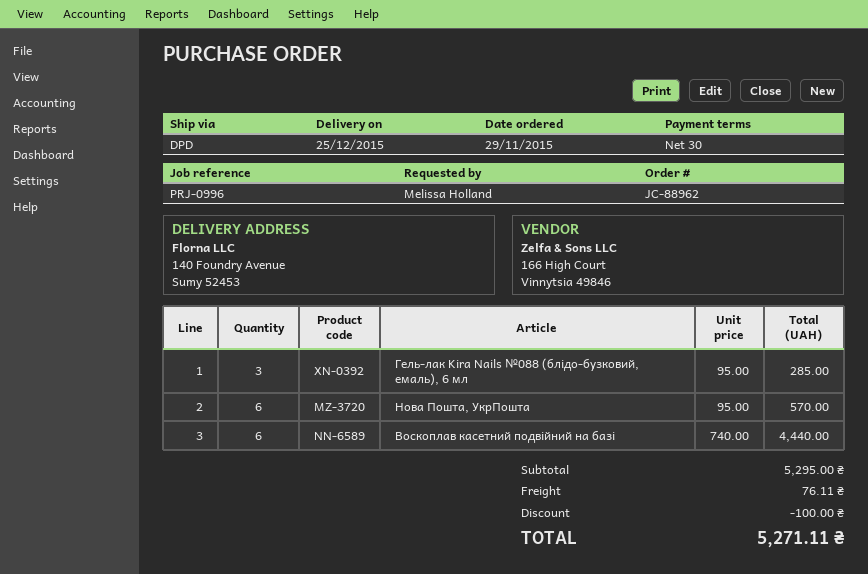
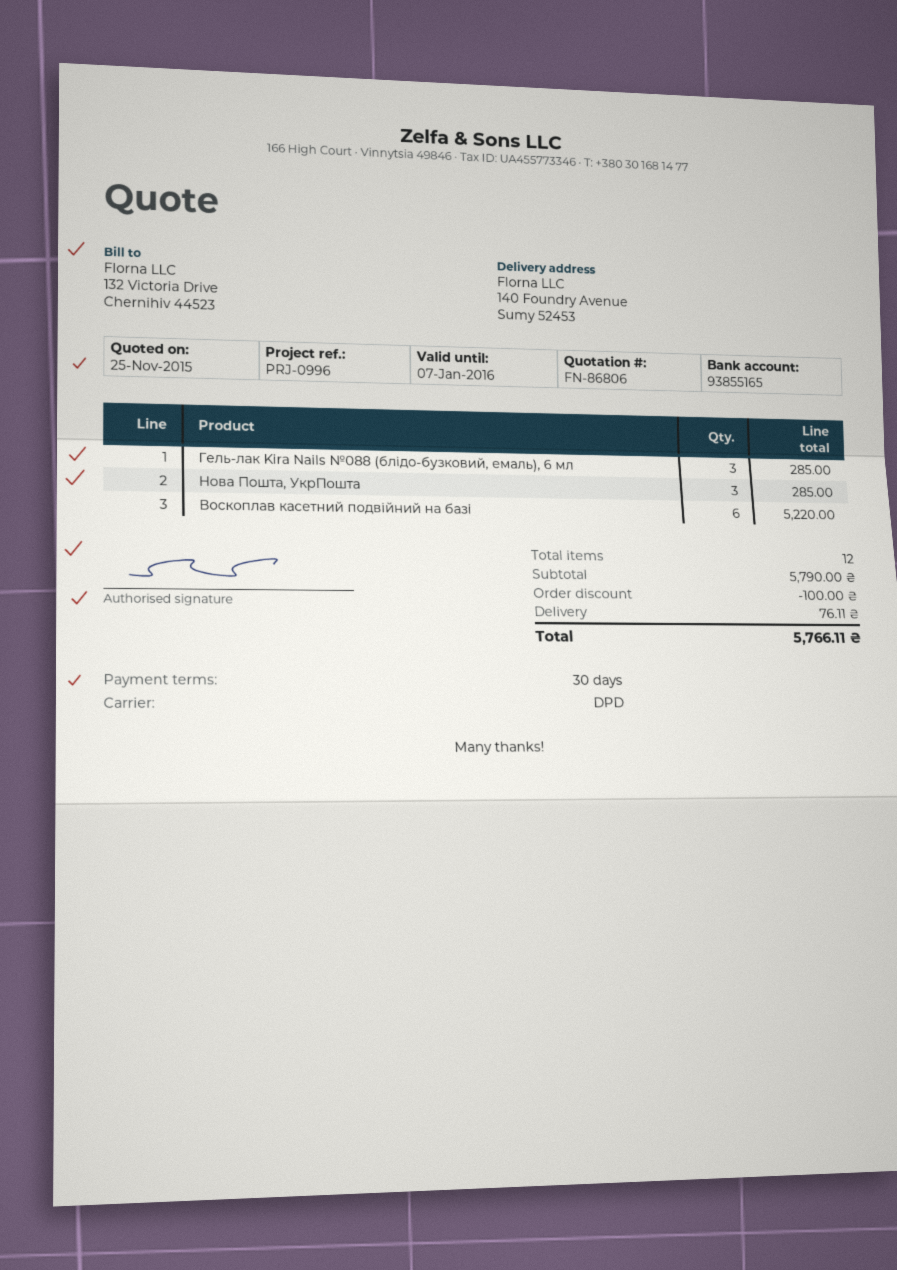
Нова Пошта, УкрПошта: 6 for 570.00 -> 3 for 285.00
Воскоплав касетний подвійний на базі: 6 for 4440.00 -> 6 for 5220.00
subtotal: 5295.00 -> 5790.00
total: 5271.11 -> 5766.11

